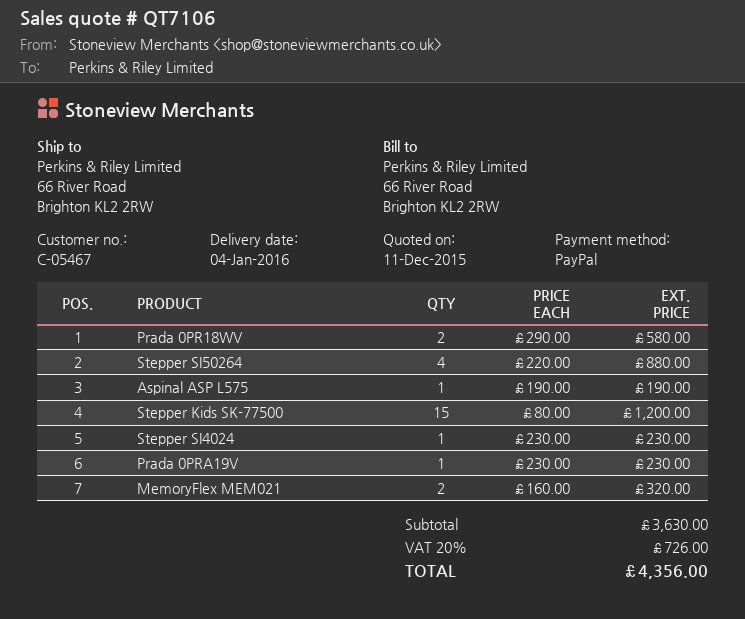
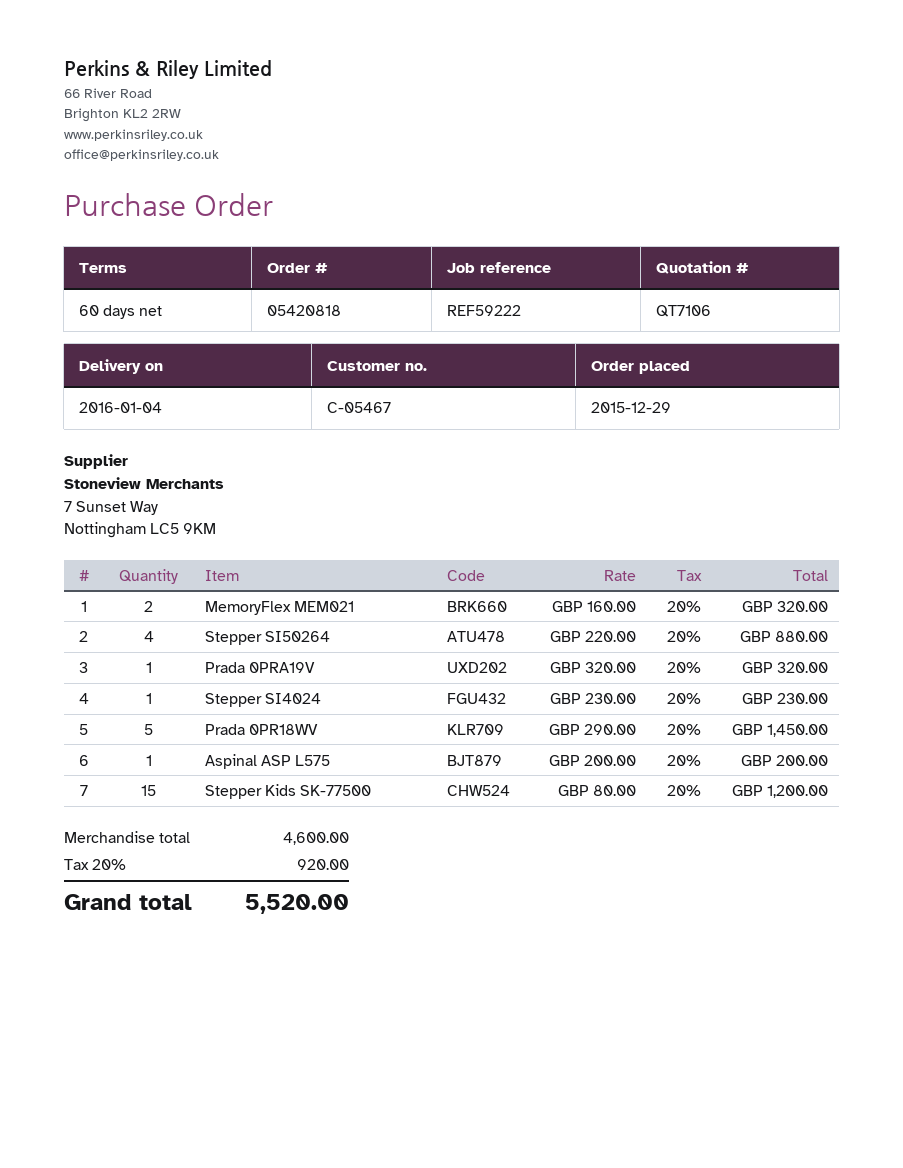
Prada 0PR18WV: 2 x 290.00 = 580.00 -> 5 x 290.00 = 1450.00
Aspinal ASP L575: 1 x 190.00 = 190.00 -> 1 x 200.00 = 200.00
Prada 0PRA19V: 1 x 230.00 = 230.00 -> 1 x 320.00 = 320.00
subtotal: 3630.00 -> 4600.00
tax: 20% = 726.00 -> 20% = 920.00
total: 4356.00 -> 5520.00

